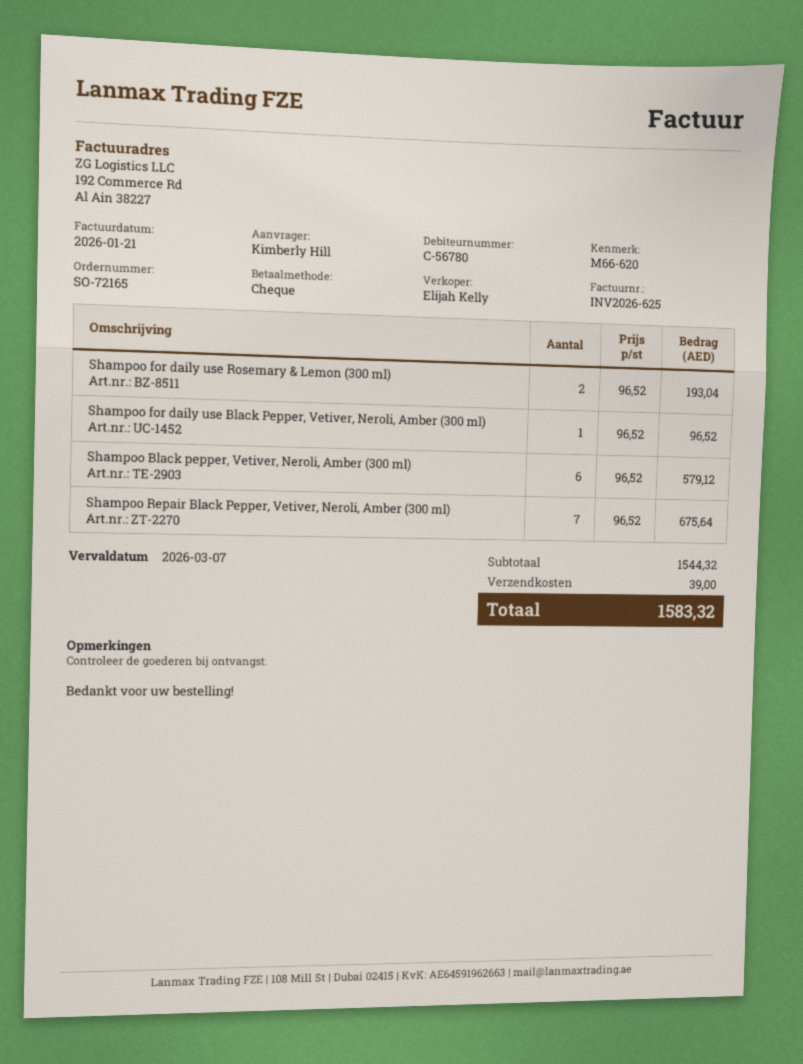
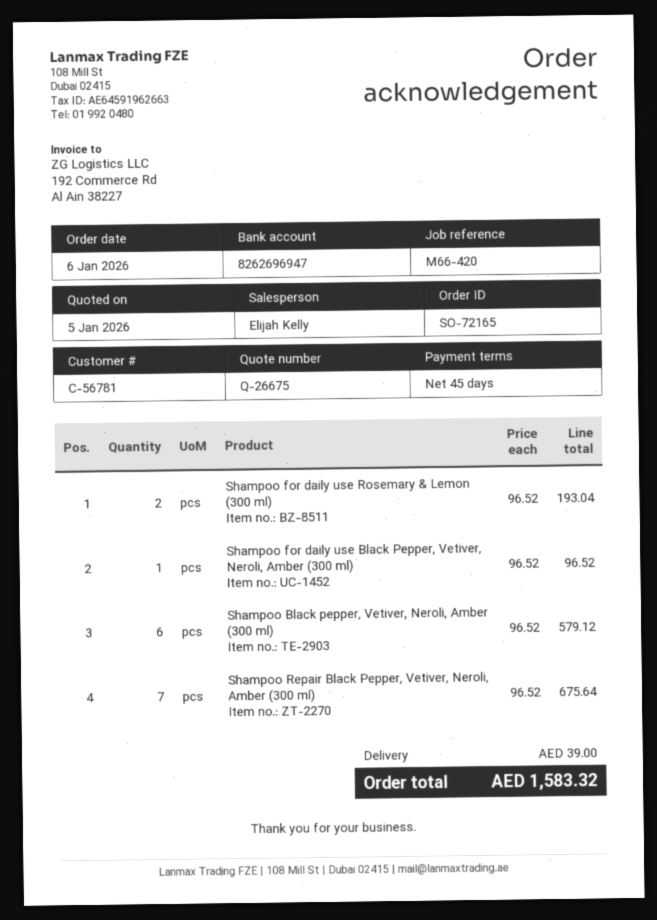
customer number: C-56780 -> C-56781
reference: M66-620 -> M66-420

